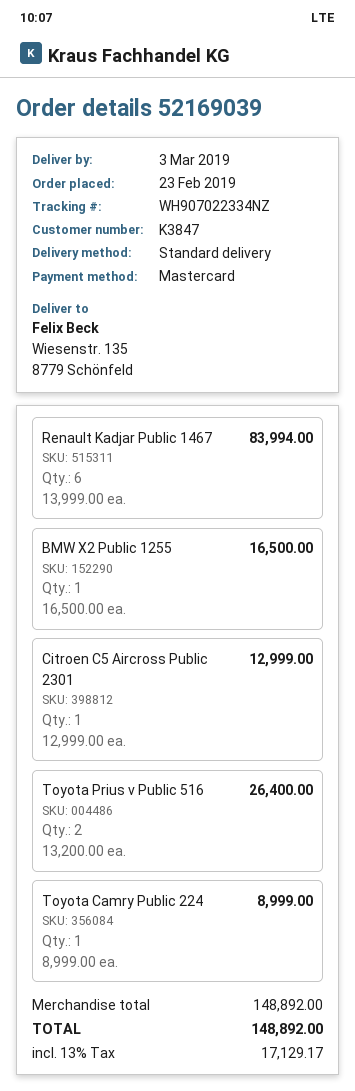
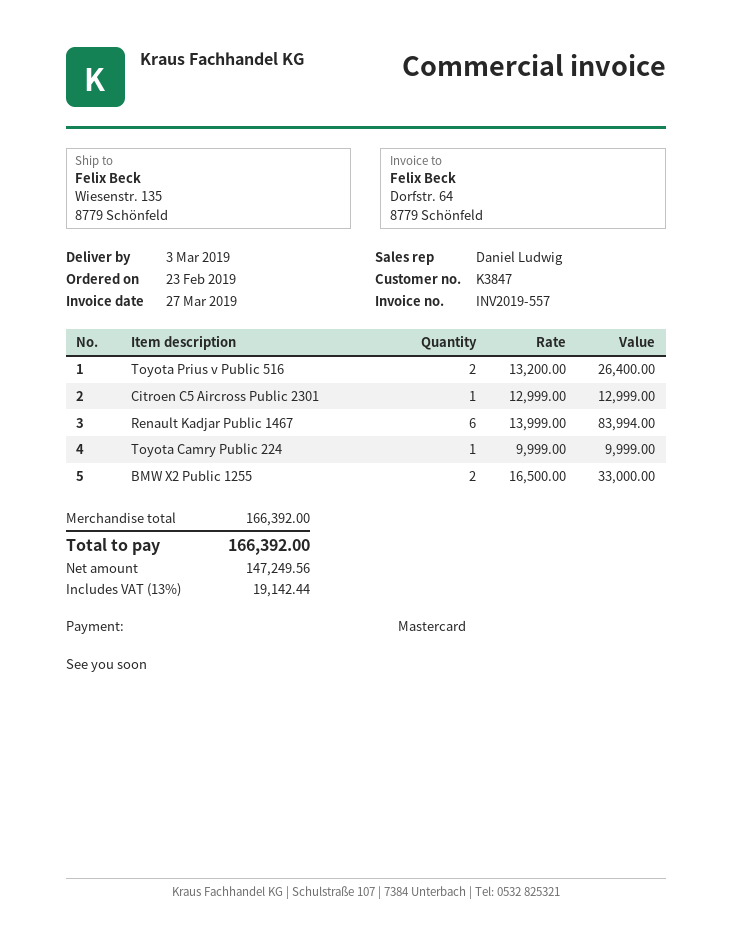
BMW X2 Public 1255: 1 x 16500.00 = 16500.00 -> 2 x 16500.00 = 33000.00
Toyota Camry Public 224: 1 x 8999.00 = 8999.00 -> 1 x 9999.00 = 9999.00
subtotal: 148892.00 -> 166392.00
tax: 13% = 17129.17 -> 13% = 19142.44
total: 148892.00 -> 166392.00

